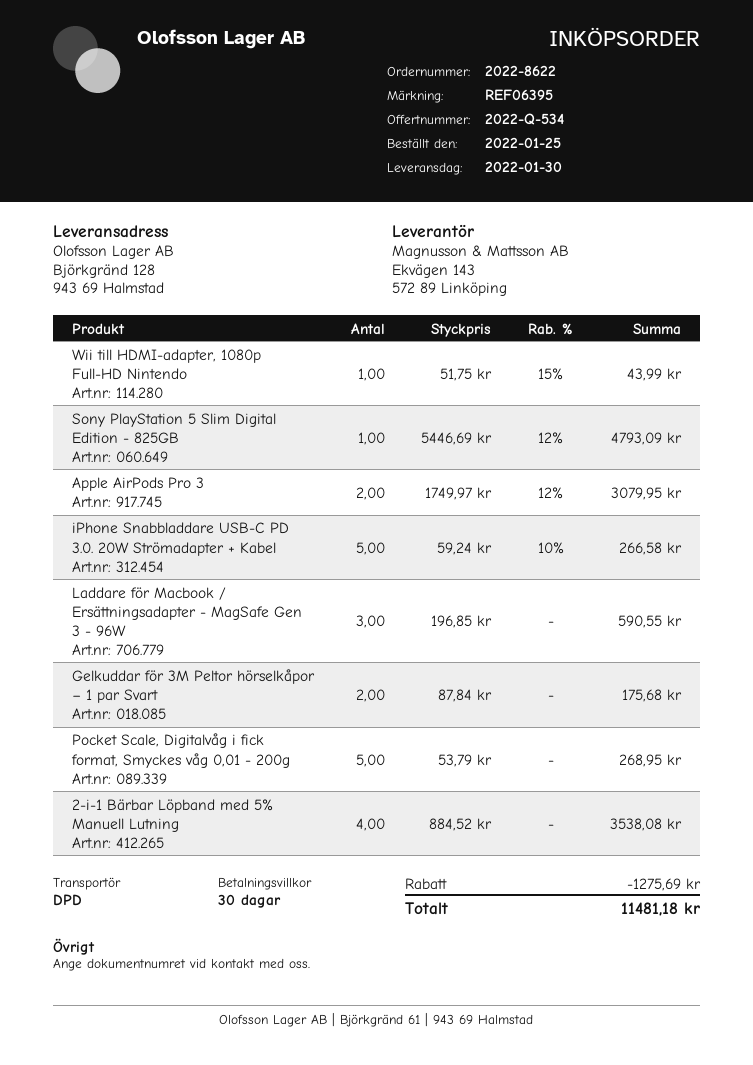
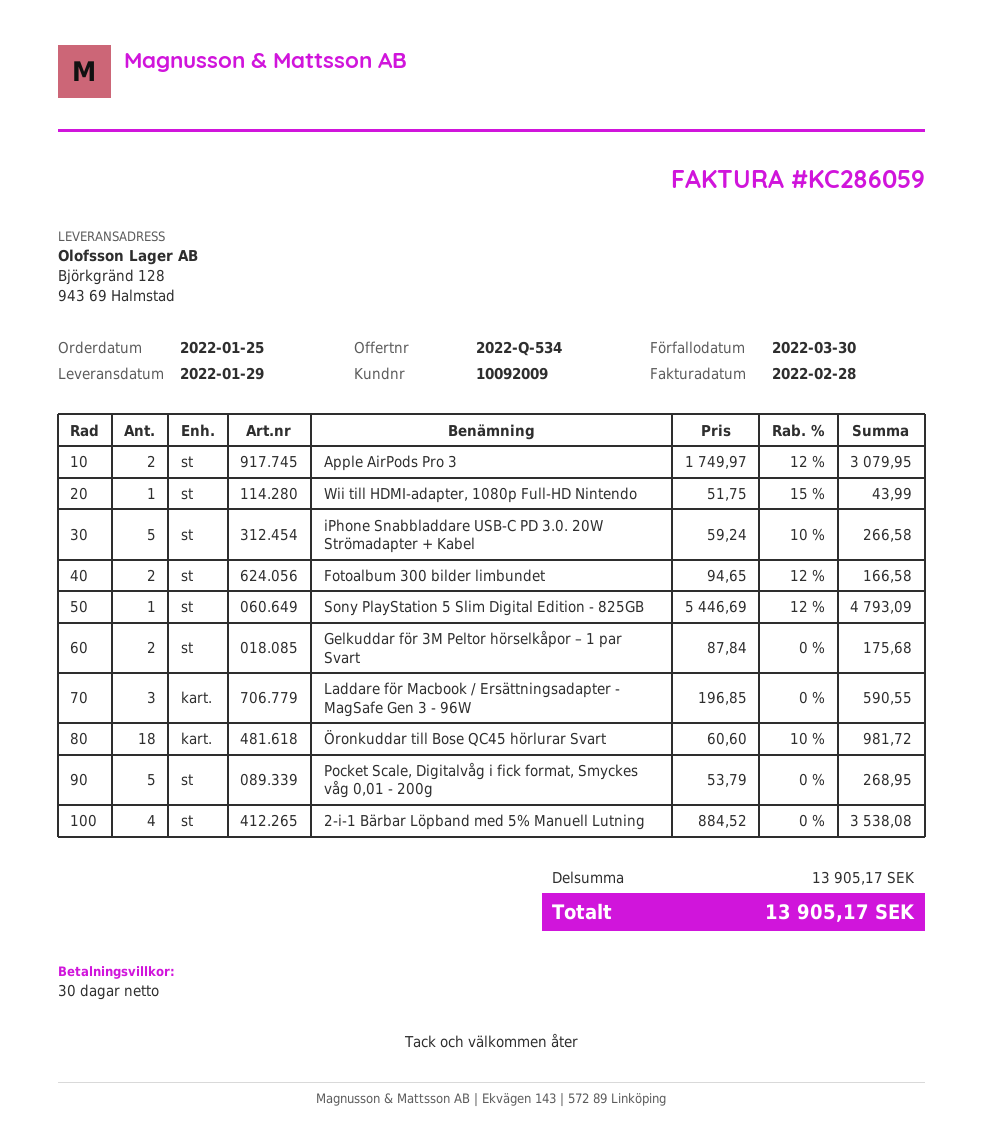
delivery date: 2022-01-30 -> 2022-01-29
Fotoalbum 300 bilder limbundet: none -> 2 x 94.65 - 12% = 166.58
Öronkuddar till Bose QC45 hörlurar Svart: none -> 18 x 60.60 - 10% = 981.72
discount: 1275.69 -> none
total: 11481.18 -> 13905.17

